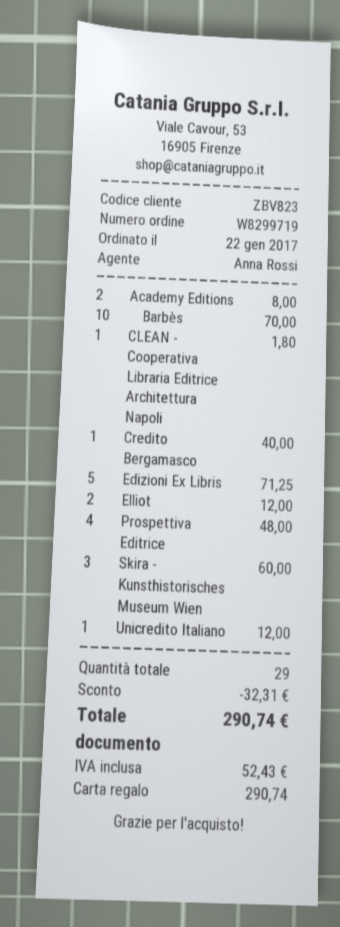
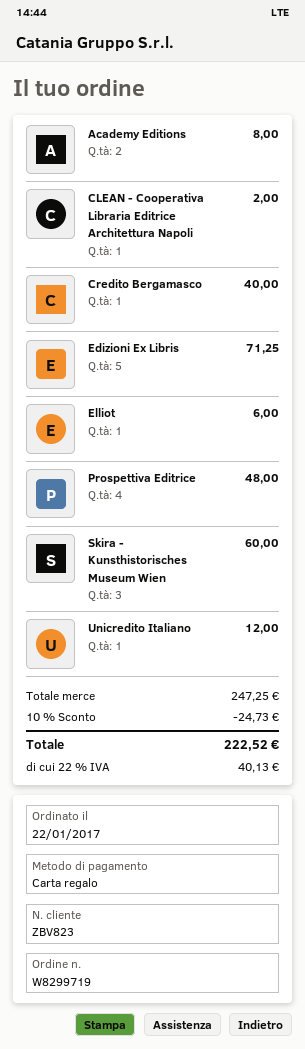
Barbès: 10 for 70.00 -> none
CLEAN - Cooperativa Libraria Editrice Architettura Napoli: 1 for 1.80 -> 1 for 2.00
Elliot: 2 for 12.00 -> 1 for 6.00
discount: 32.31 -> 24.73
tax: 52.43 -> 40.13
total: 290.74 -> 222.52

